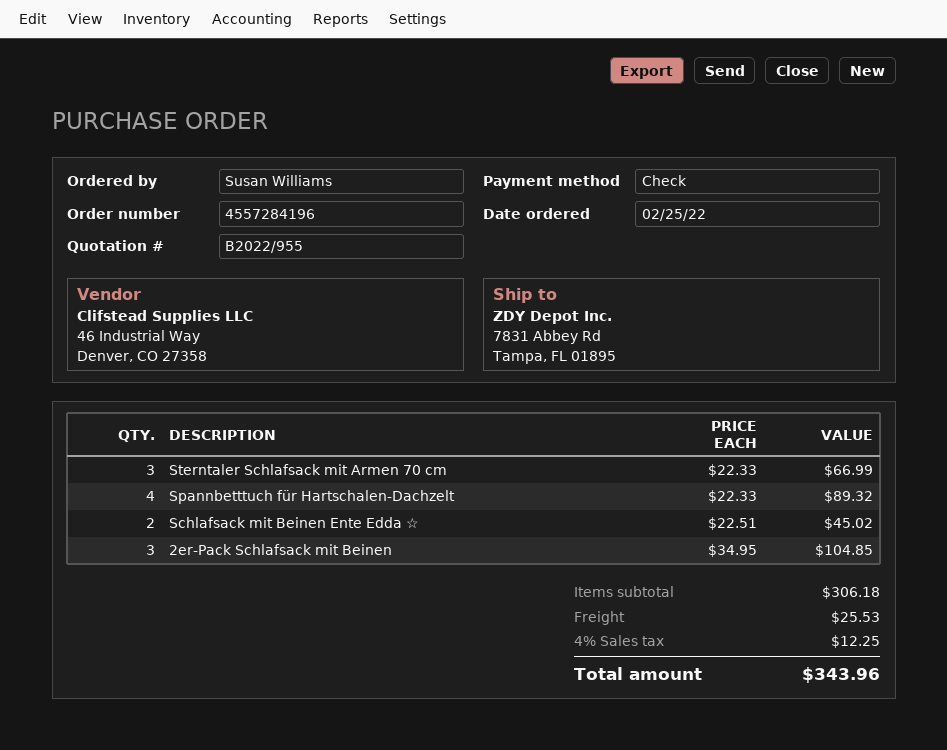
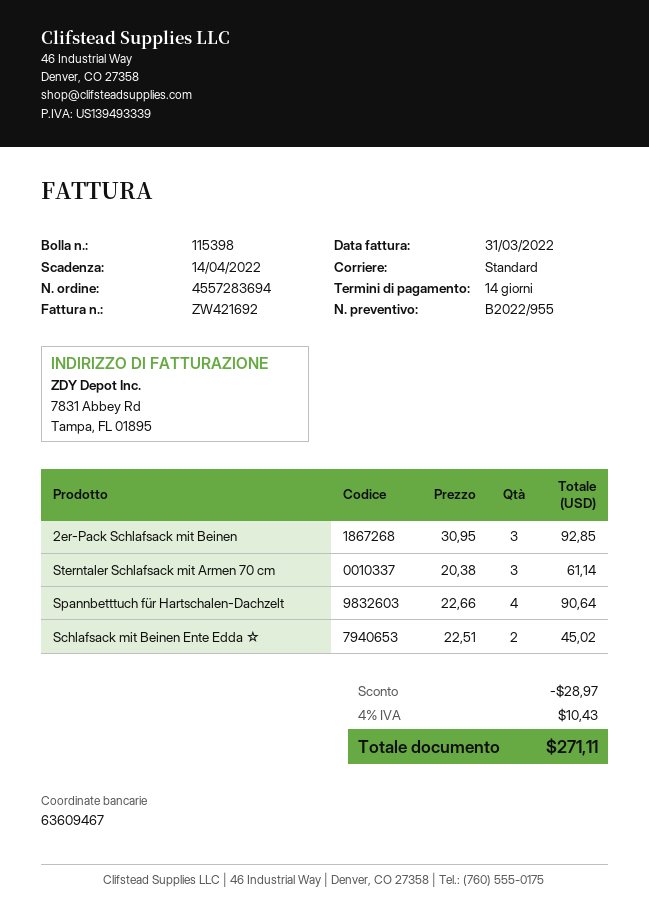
order number: 4557284196 -> 4557283694
Sterntaler Schlafsack mit Armen 70 cm: 3 x 22.33 = 66.99 -> 3 x 20.38 = 61.14
Spannbetttuch für Hartschalen-Dachzelt: 4 x 22.33 = 89.32 -> 4 x 22.66 = 90.64
2er-Pack Schlafsack mit Beinen: 3 x 34.95 = 104.85 -> 3 x 30.95 = 92.85
discount: none -> 28.97
shipping: 25.53 -> none
tax: 4% = 12.25 -> 4% = 10.43
total: 343.96 -> 271.11

